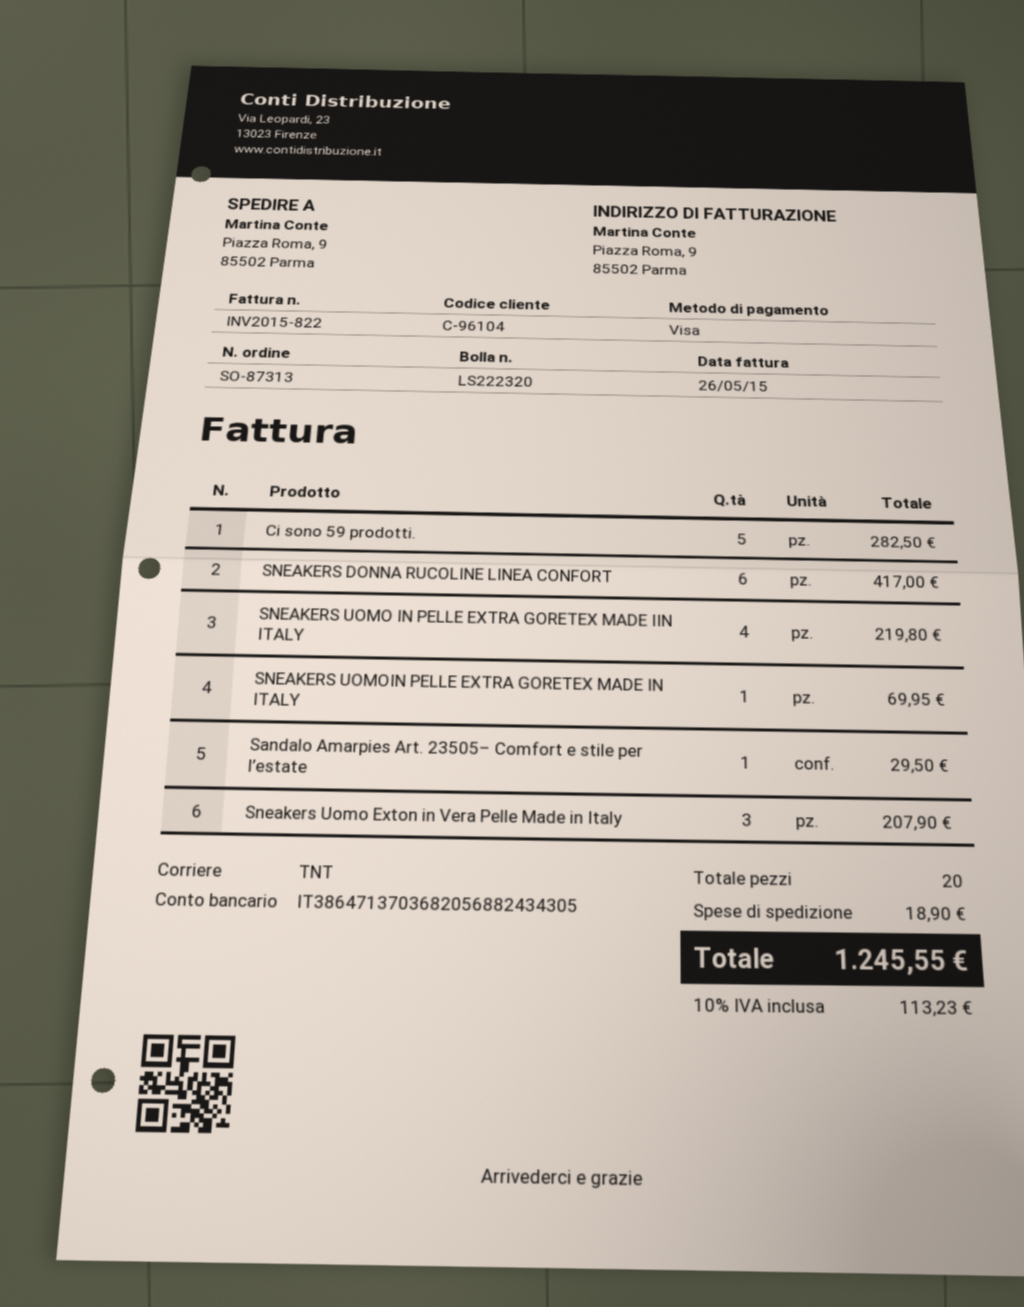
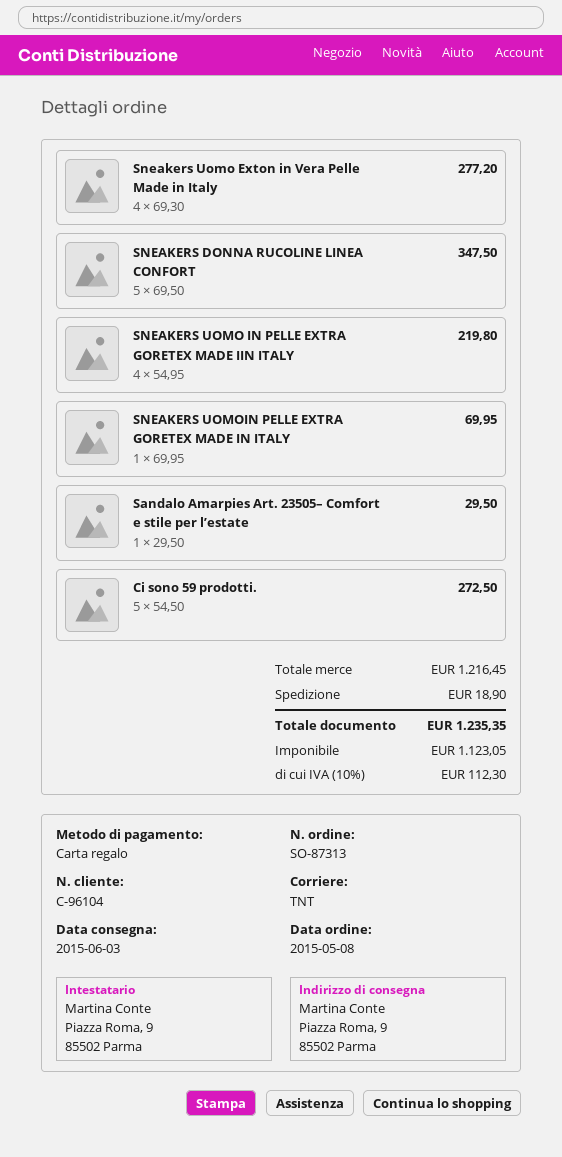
payment method: Visa -> gift card
Ci sono 59 prodotti.: 5 for 282.50 -> 5 for 272.50
SNEAKERS DONNA RUCOLINE LINEA CONFORT: 6 for 417.00 -> 5 for 347.50
Sneakers Uomo Exton in Vera Pelle Made in Italy: 3 for 207.90 -> 4 for 277.20
tax: 10% = 113.23 -> 10% = 112.30
total: 1245.55 -> 1235.35

